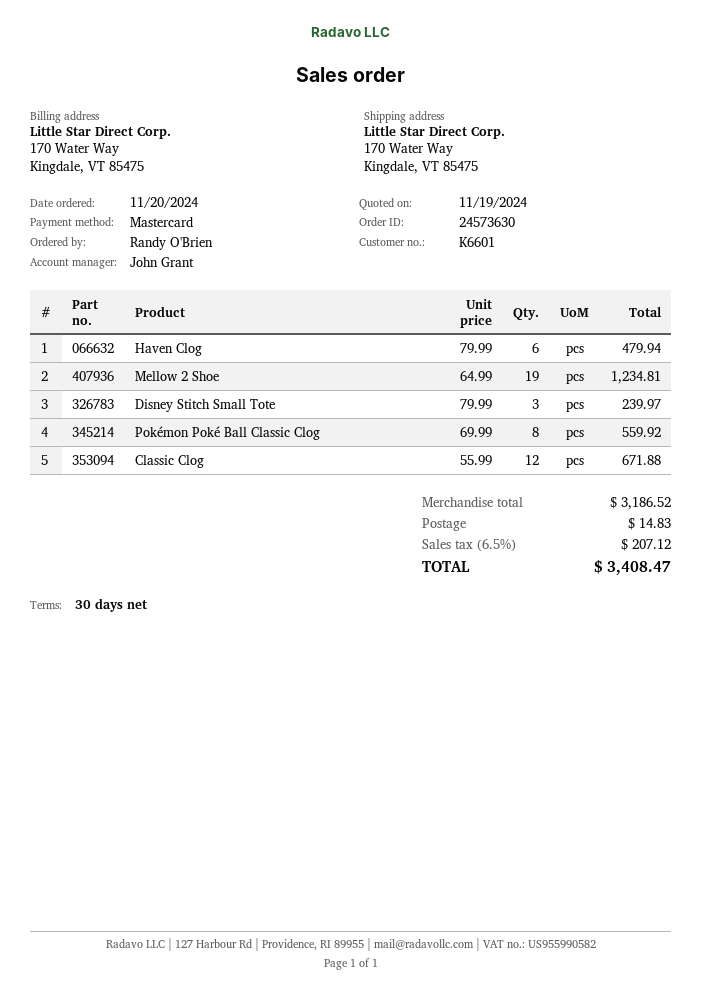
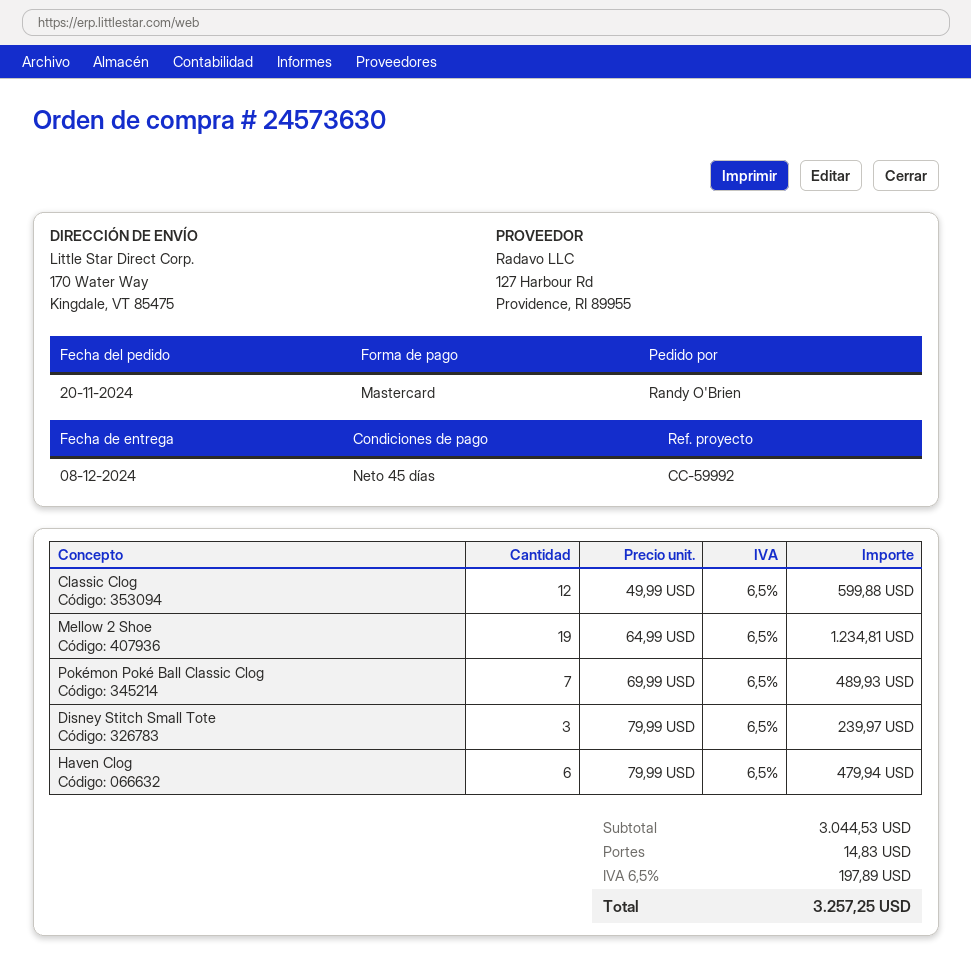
payment terms: 30 days -> 45 days
Pokémon Poké Ball Classic Clog: 8 x 69.99 = 559.92 -> 7 x 69.99 = 489.93
Classic Clog: 12 x 55.99 = 671.88 -> 12 x 49.99 = 599.88
subtotal: 3186.52 -> 3044.53
tax: 6.5% = 207.12 -> 6.5% = 197.89
total: 3408.47 -> 3257.25

